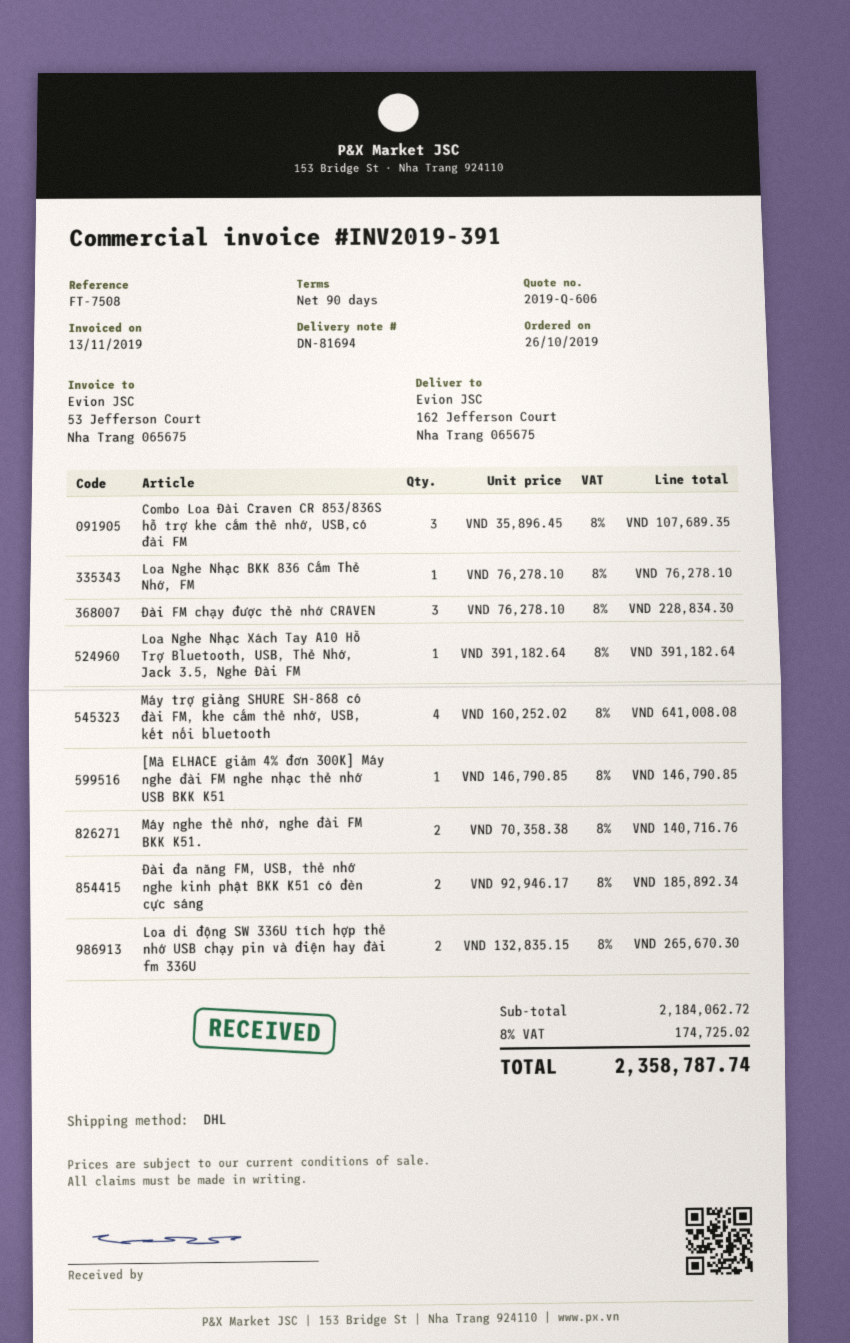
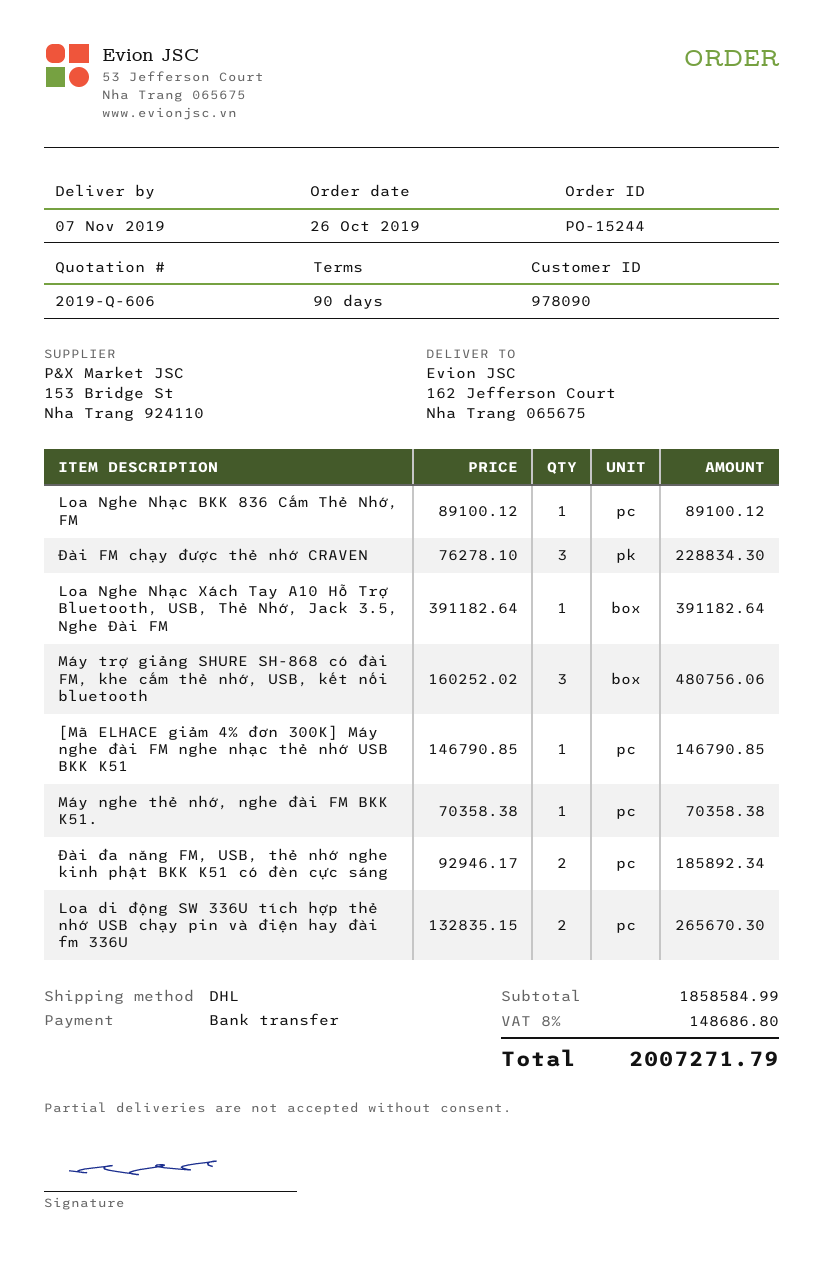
Combo Loa Đài Craven CR 853/836S hỗ trợ khe cắm thẻ nhớ, USB,có đài FM: 3 x 35896.45 = 107689.35 -> none
Loa Nghe Nhạc BKK 836 Cắm Thẻ Nhớ, FM: 1 x 76278.10 = 76278.10 -> 1 x 89100.12 = 89100.12
Máy trợ giảng SHURE SH-868 có đài FM, khe cắm thẻ nhớ, USB, kết nối bluetooth: 4 x 160252.02 = 641008.08 -> 3 x 160252.02 = 480756.06
Máy nghe thẻ nhớ, nghe đài FM BKK K51.: 2 x 70358.38 = 140716.76 -> 1 x 70358.38 = 70358.38
subtotal: 2184062.72 -> 1858584.99
tax: 8% = 174725.02 -> 8% = 148686.80
total: 2358787.74 -> 2007271.79

